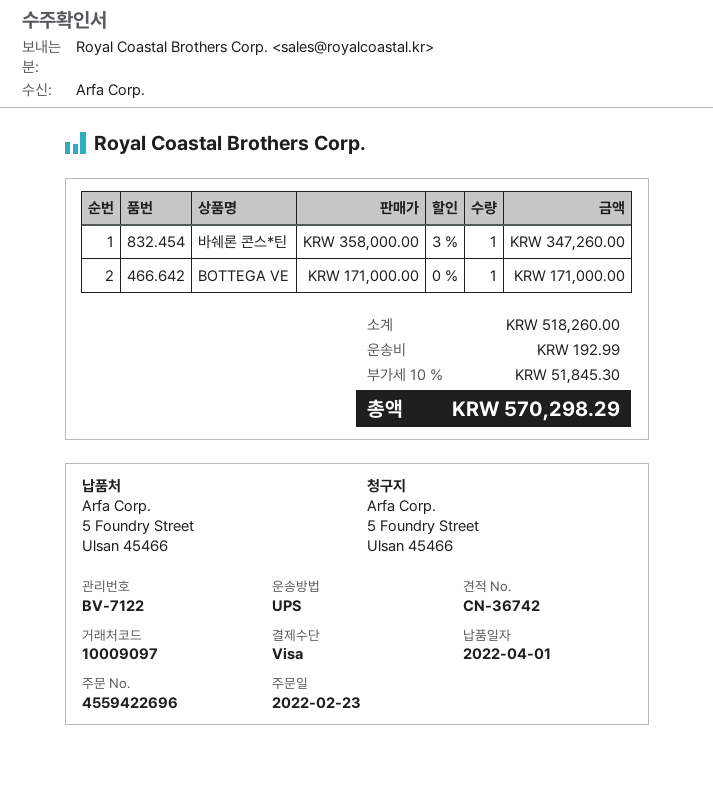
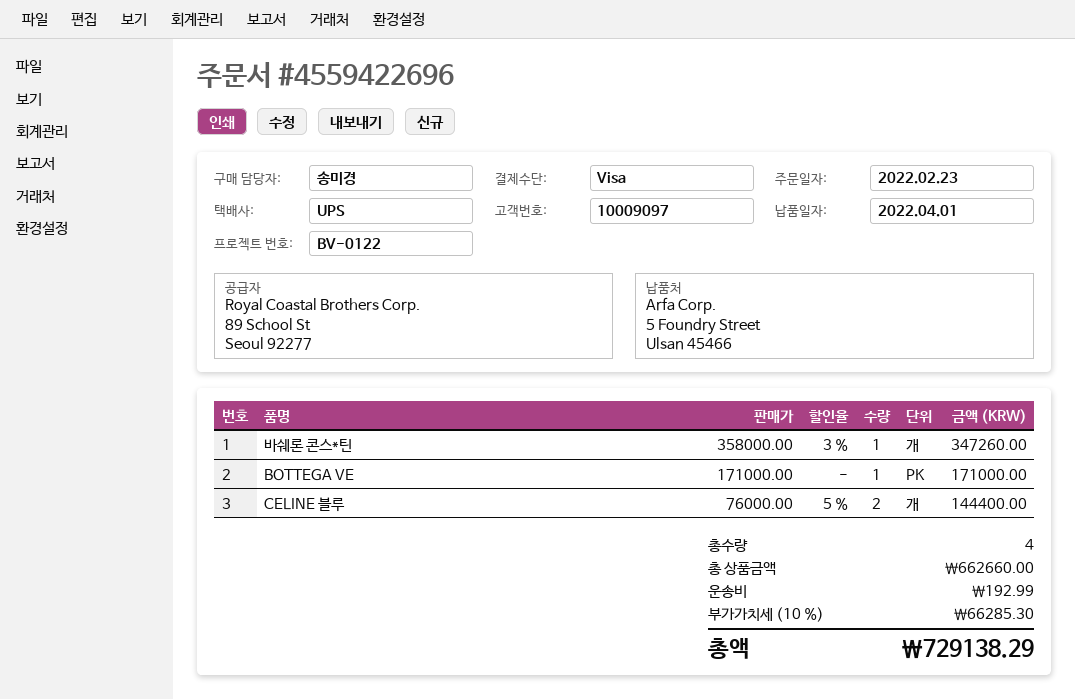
reference: BV-7122 -> BV-0122
CELINE 블루: none -> 2 x 76000.00 - 5% = 144400.00
subtotal: 518260.00 -> 662660.00
tax: 10% = 51845.30 -> 10% = 66285.30
total: 570298.29 -> 729138.29

